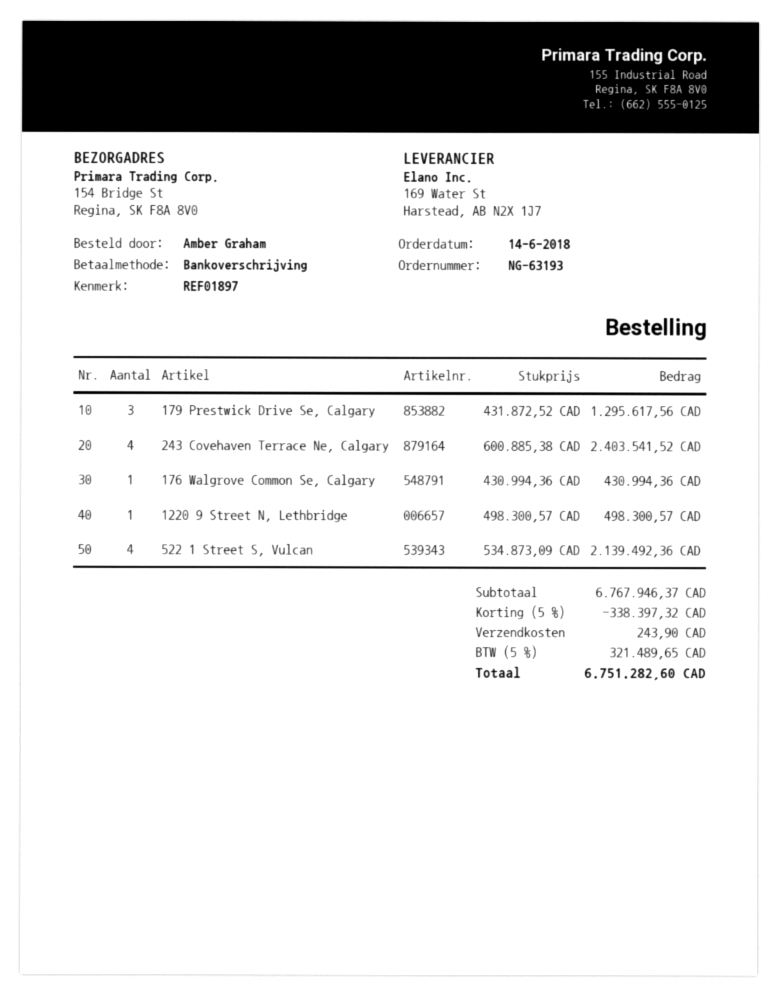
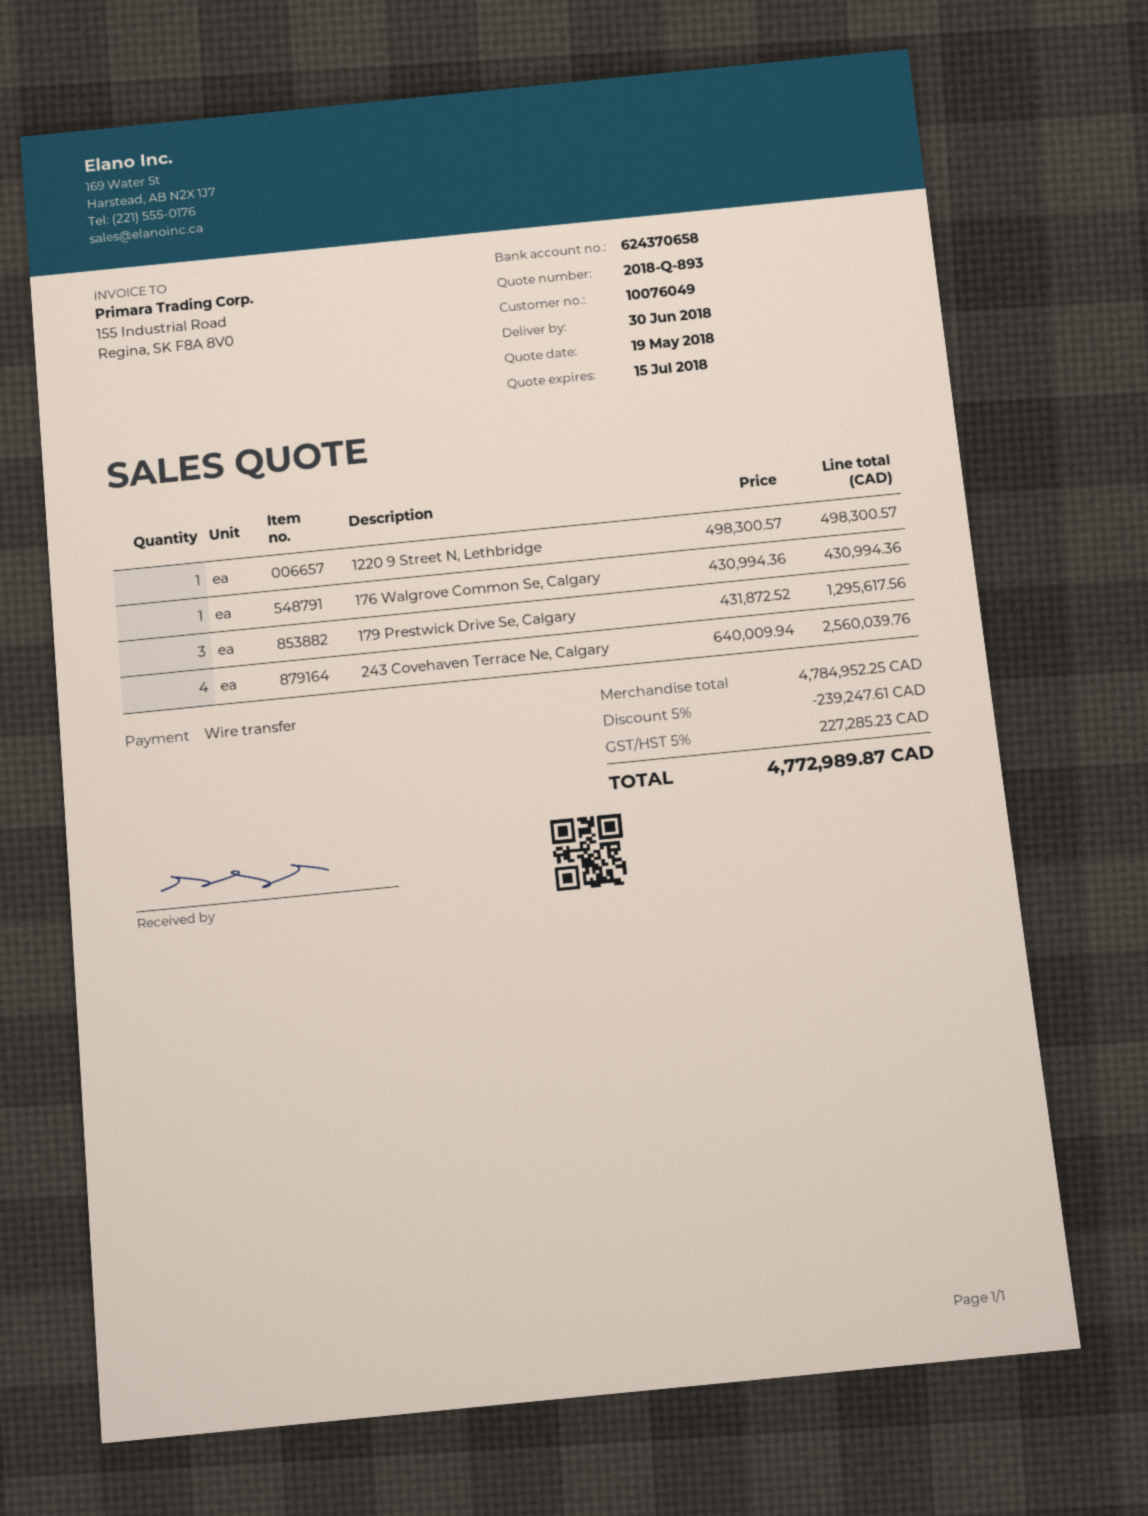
243 Covehaven Terrace Ne, Calgary: 4 x 600885.38 = 2403541.52 -> 4 x 640009.94 = 2560039.76
522 1 Street S, Vulcan: 4 x 534873.09 = 2139492.36 -> none
subtotal: 6767946.37 -> 4784952.25
discount: 5% = 338397.32 -> 5% = 239247.61
shipping: 243.90 -> none
tax: 5% = 321489.65 -> 5% = 227285.23
total: 6751282.60 -> 4772989.87

